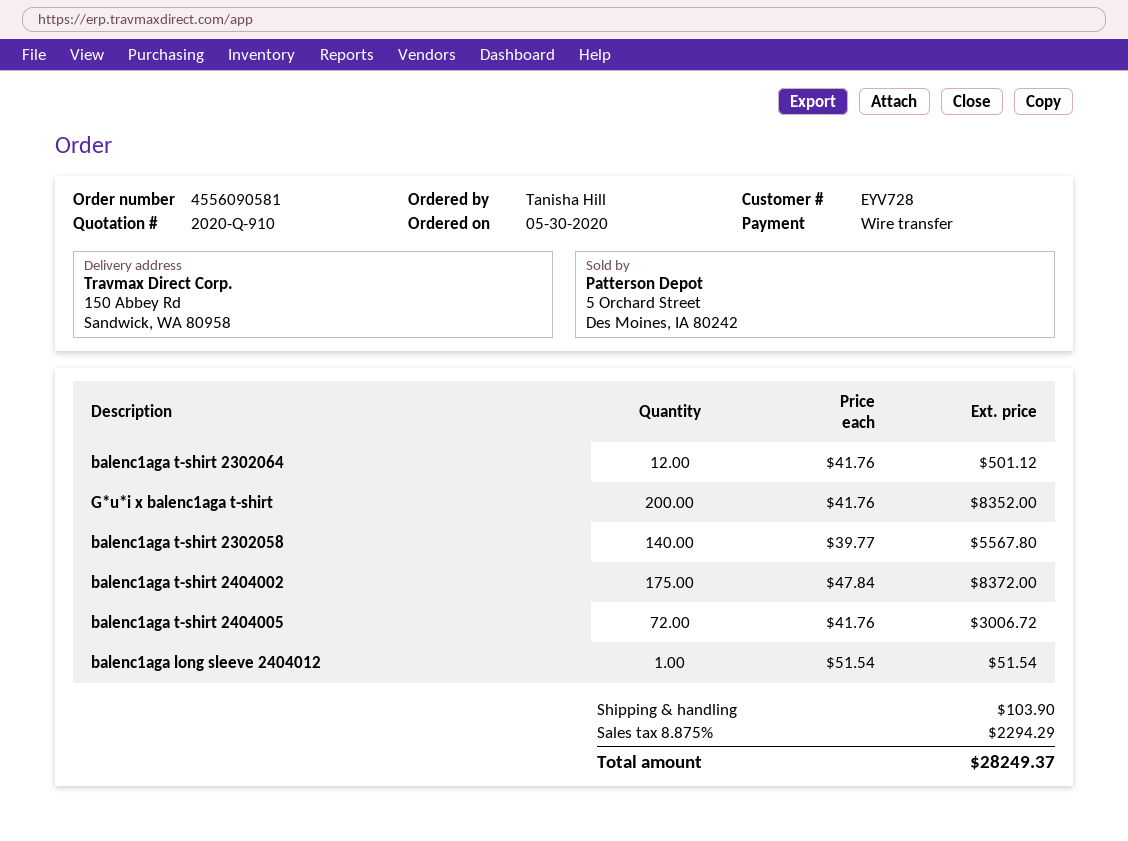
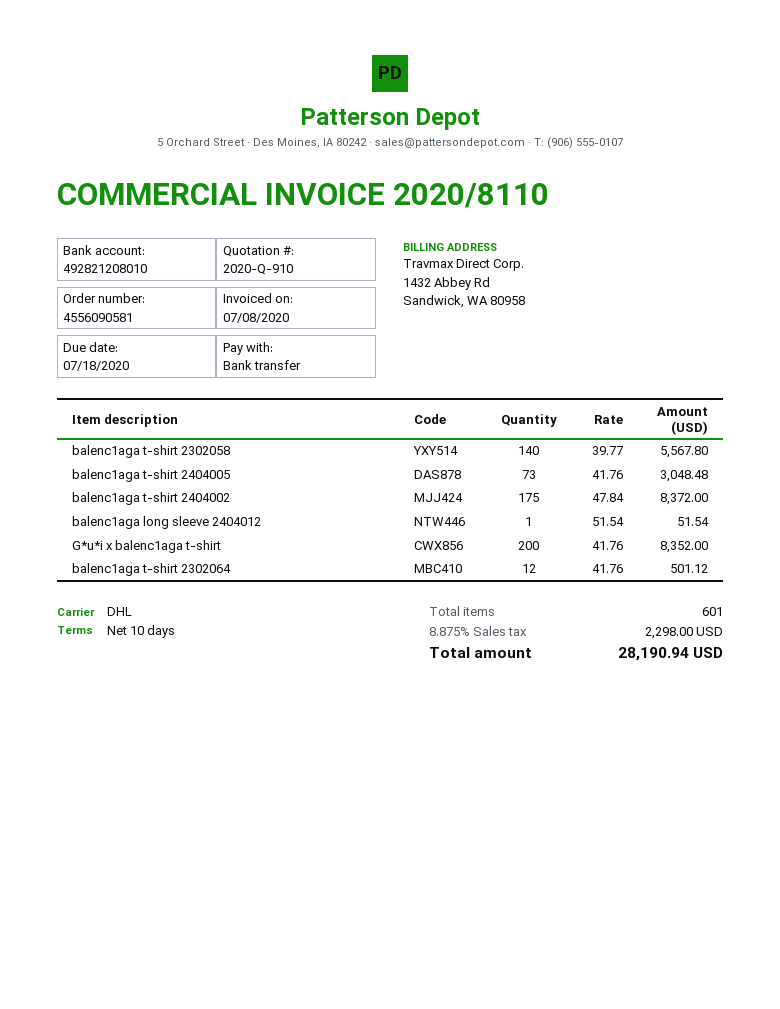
balenc1aga t-shirt 2404005: 72 x 41.76 = 3006.72 -> 73 x 41.76 = 3048.48
shipping: 103.90 -> none
tax: 8.875% = 2294.29 -> 8.875% = 2298.00
total: 28249.37 -> 28190.94

